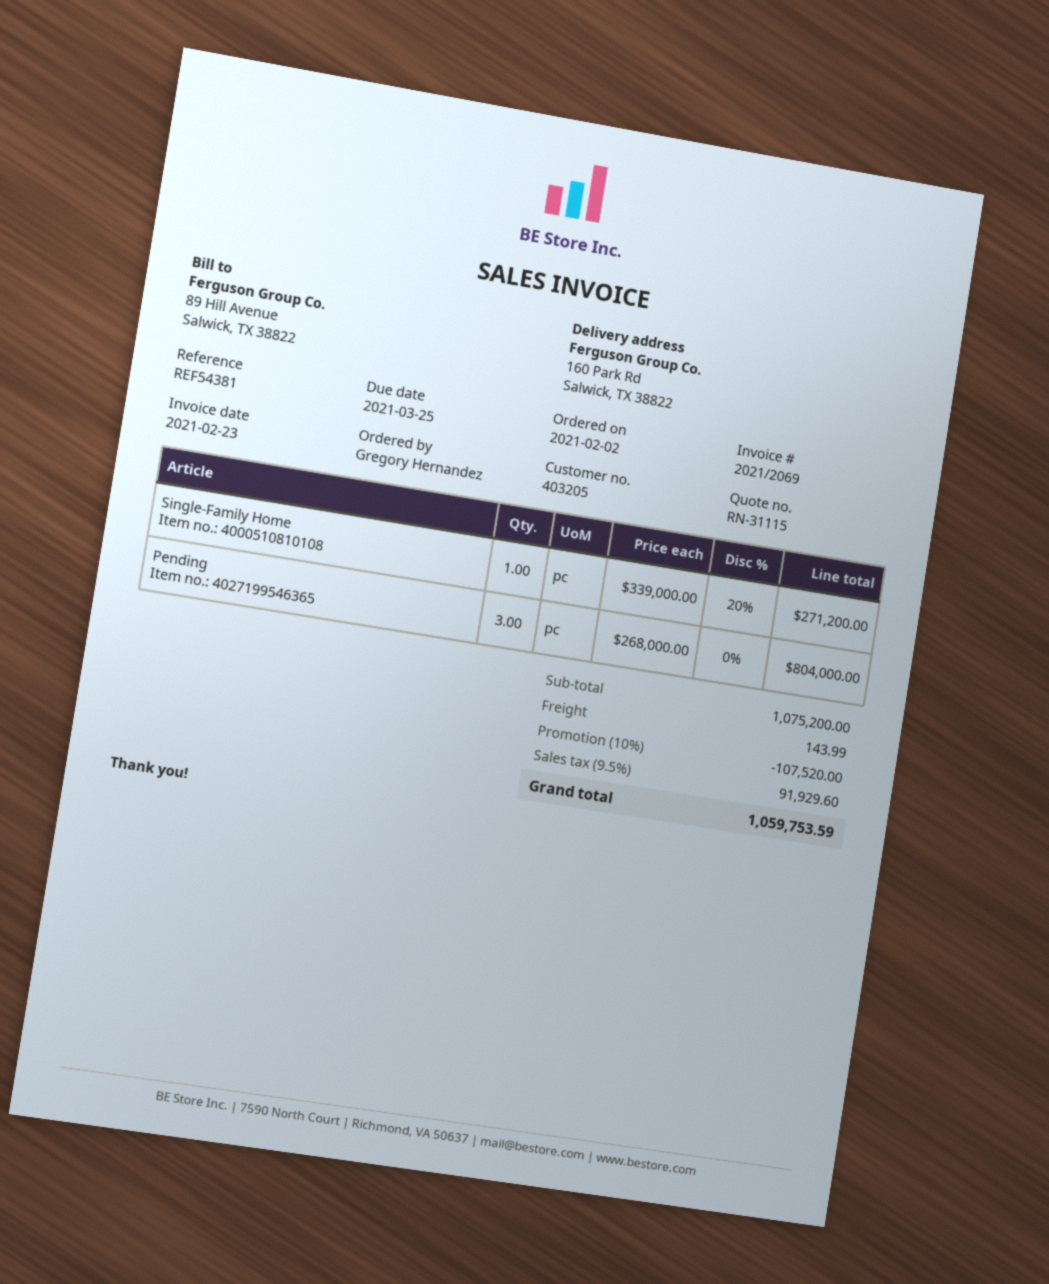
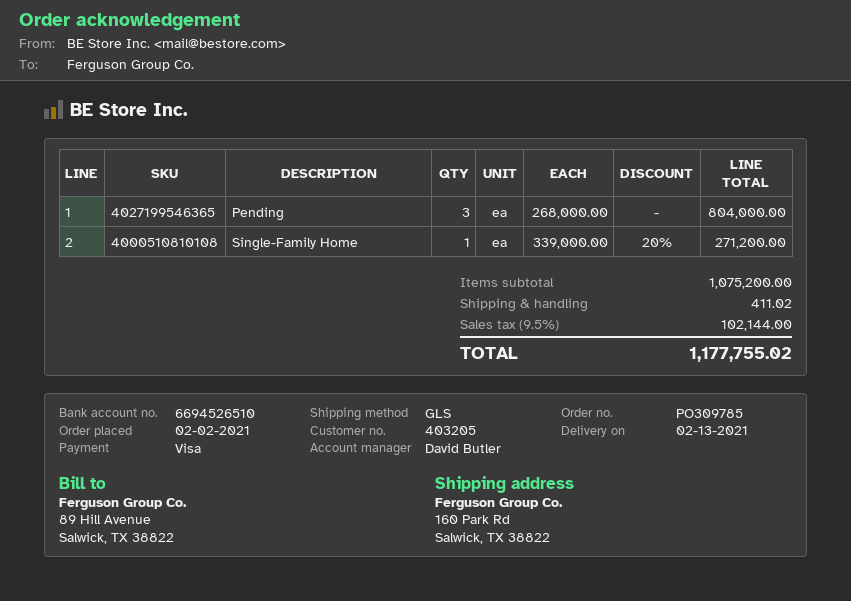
discount: 10% = 107520.00 -> none
shipping: 143.99 -> 411.02
tax: 9.5% = 91929.60 -> 9.5% = 102144.00
total: 1059753.59 -> 1177755.02

